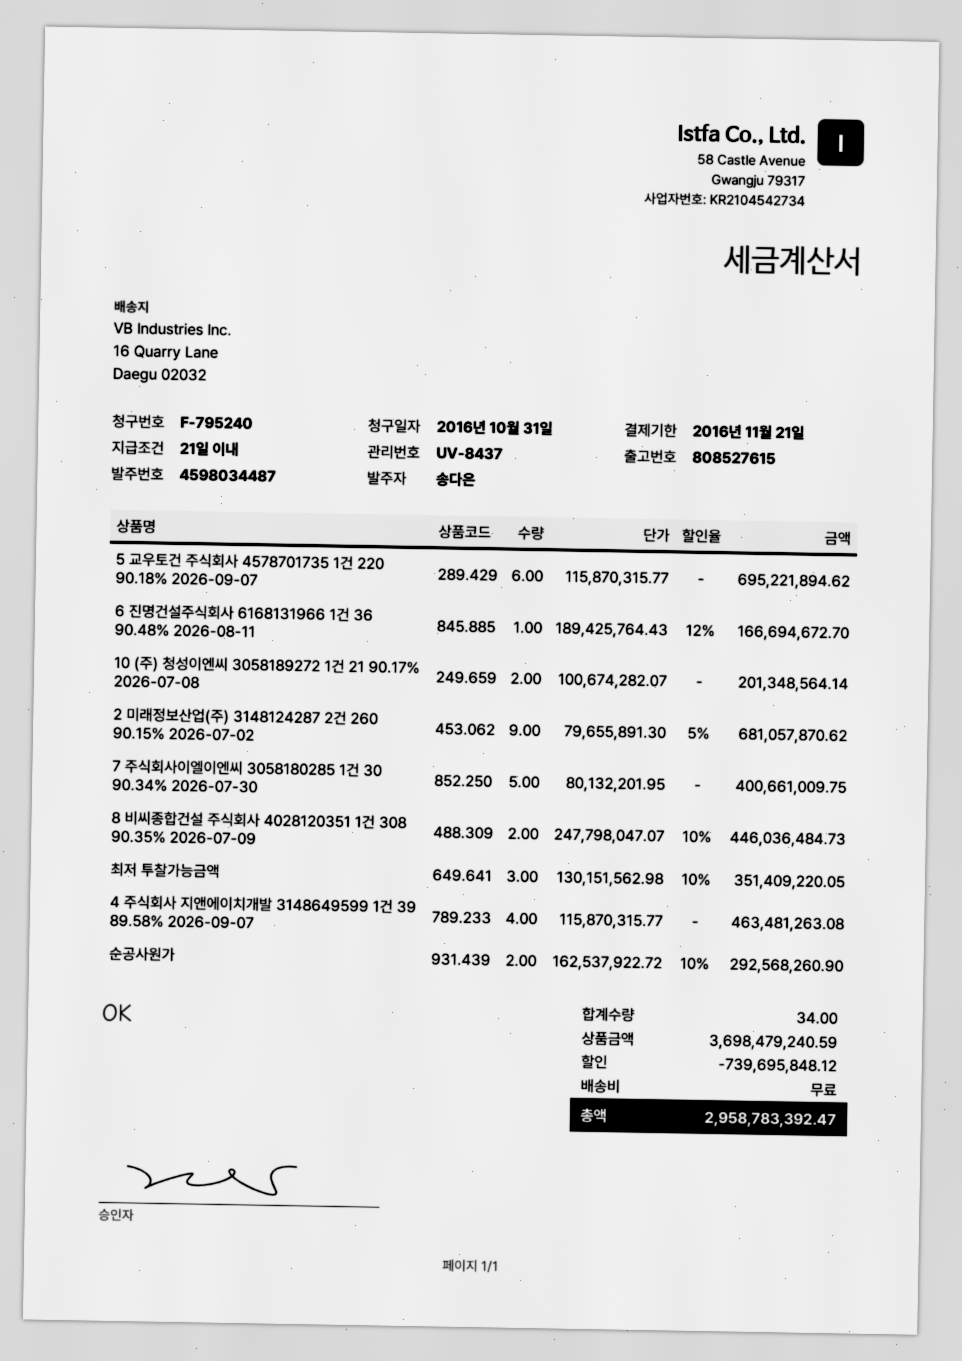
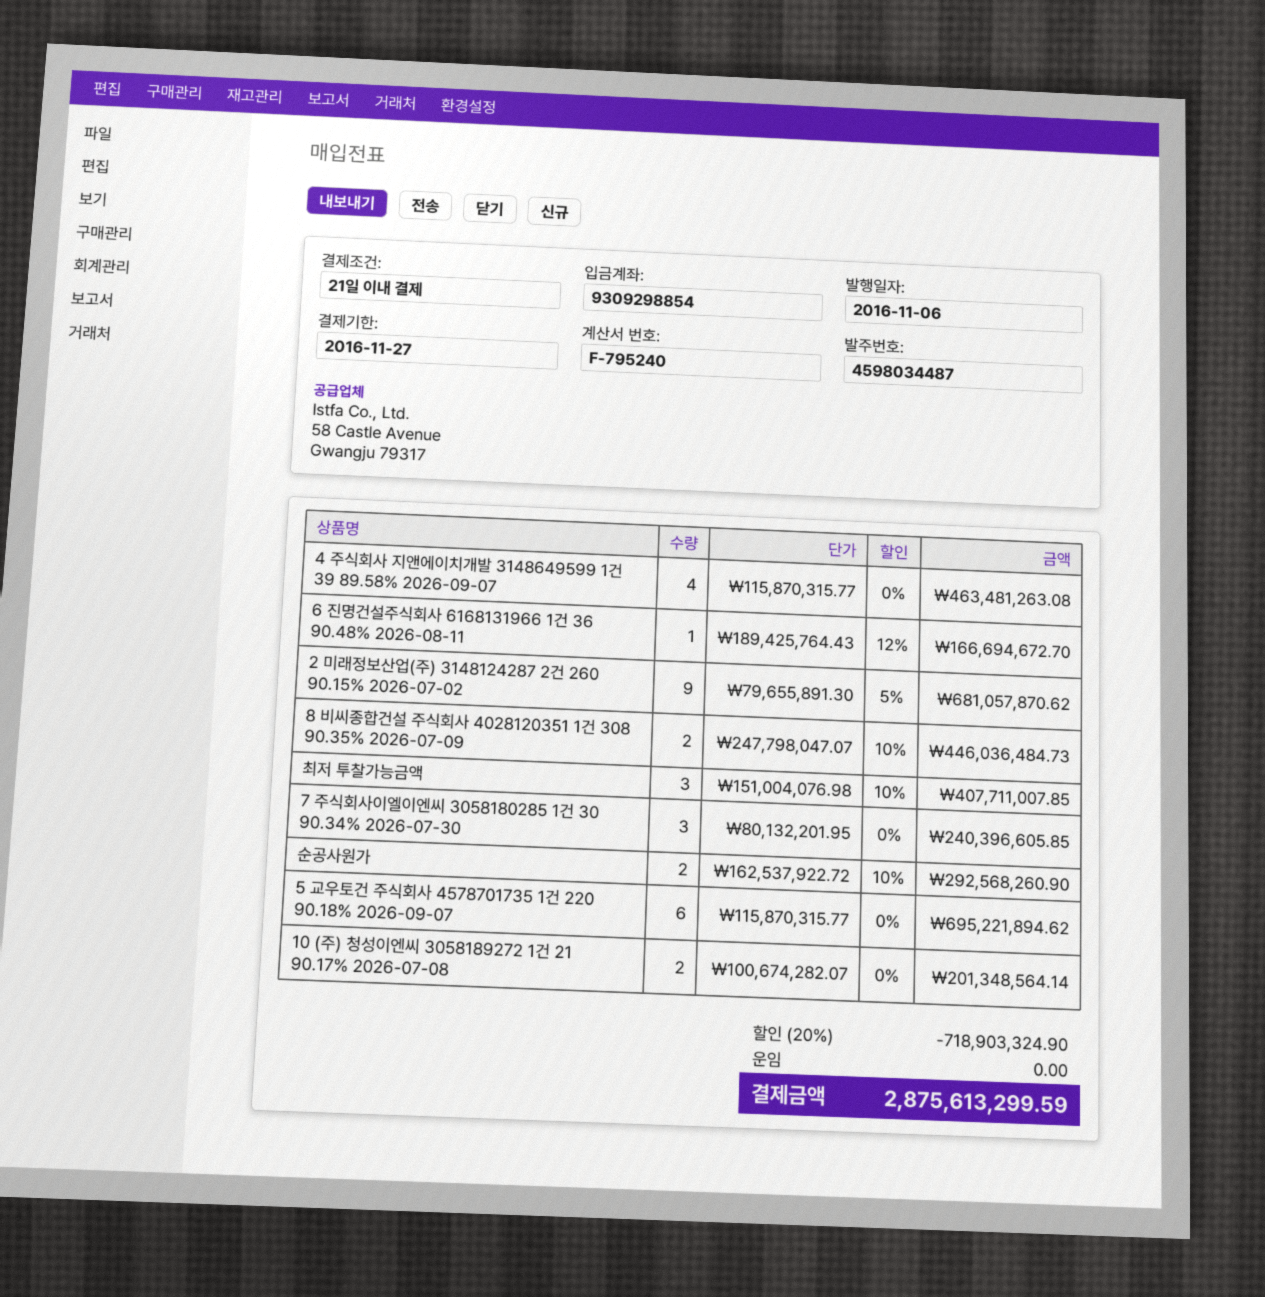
invoice date: 2016-10-31 -> 2016-11-06
due date: 2016-11-21 -> 2016-11-27
7 주식회사이엘이엔씨 3058180285 1건 30 90.34% 2026-07-30: 5 x 80132201.95 = 400661009.75 -> 3 x 80132201.95 = 240396605.85
최저 투찰가능금액: 3 x 130151562.98 - 10% = 351409220.05 -> 3 x 151004076.98 - 10% = 407711007.85
discount: 739695848.12 -> 718903324.90
total: 2958783392.47 -> 2875613299.59

